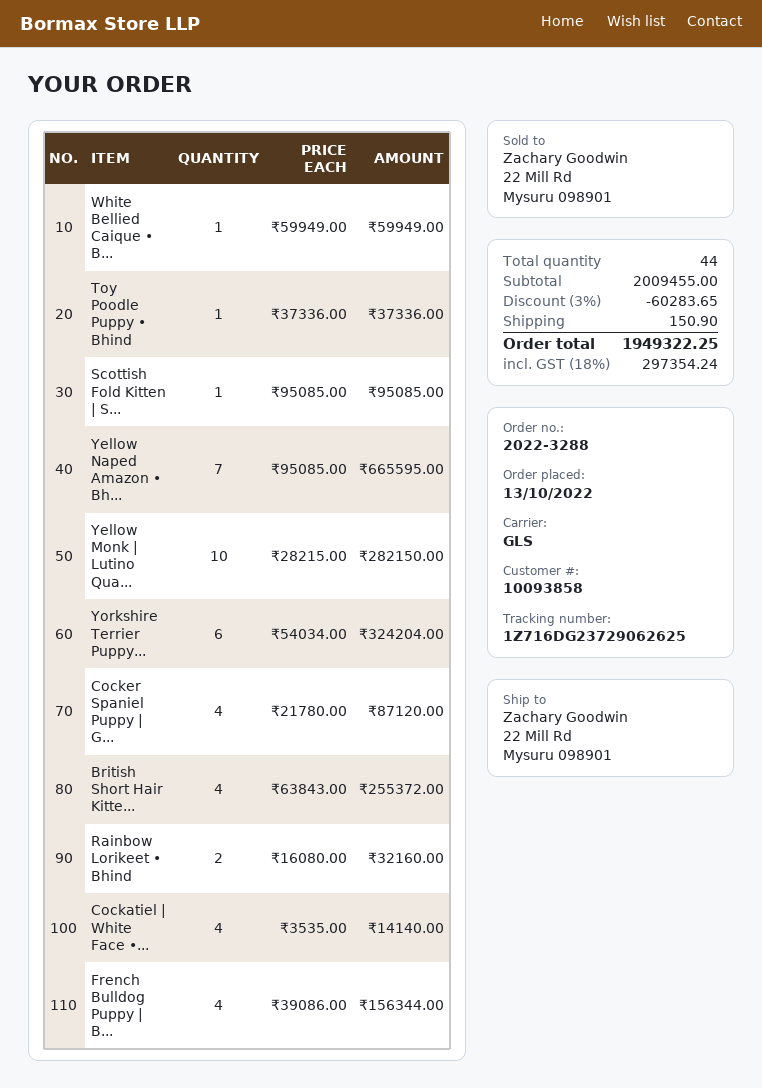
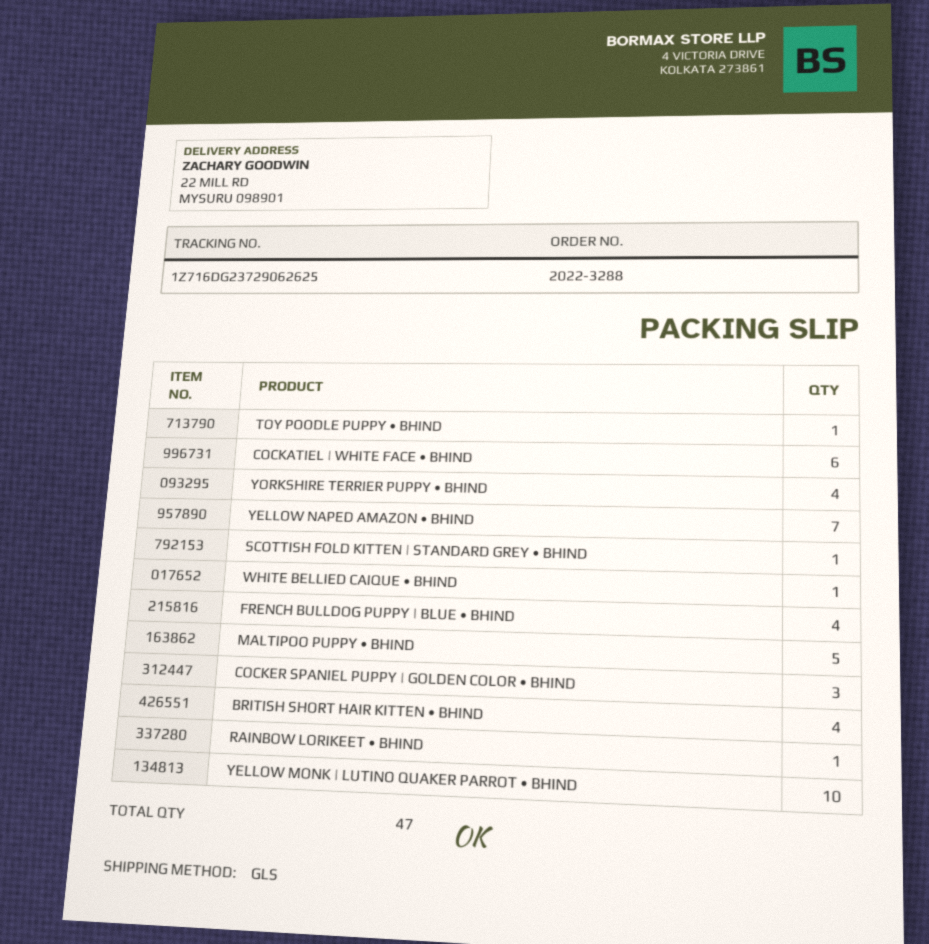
Yorkshire Terrier Puppy...: 6 -> 4
Cocker Spaniel Puppy | G...: 4 -> 3
Rainbow Lorikeet • Bhind: 2 -> 1
Cockatiel | White Face •...: 4 -> 6
MALTIPOO PUPPY • BHIND: none -> 5
total quantity: 44 -> 47

